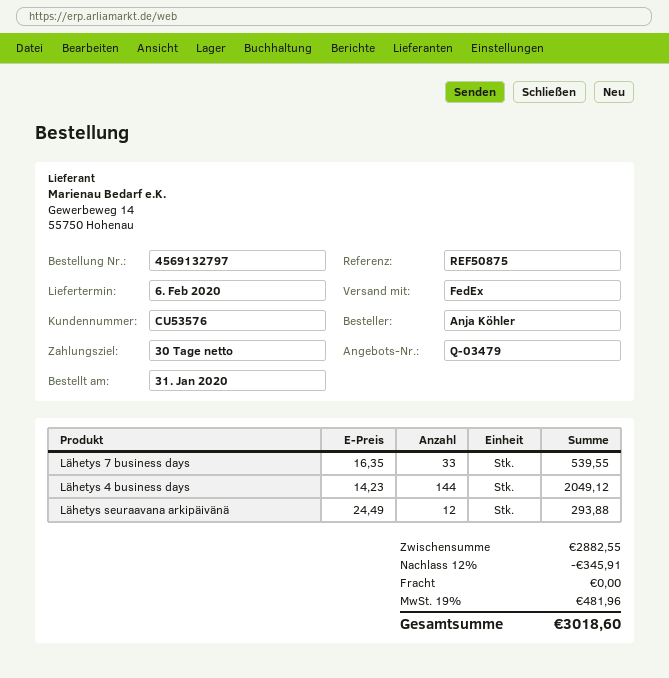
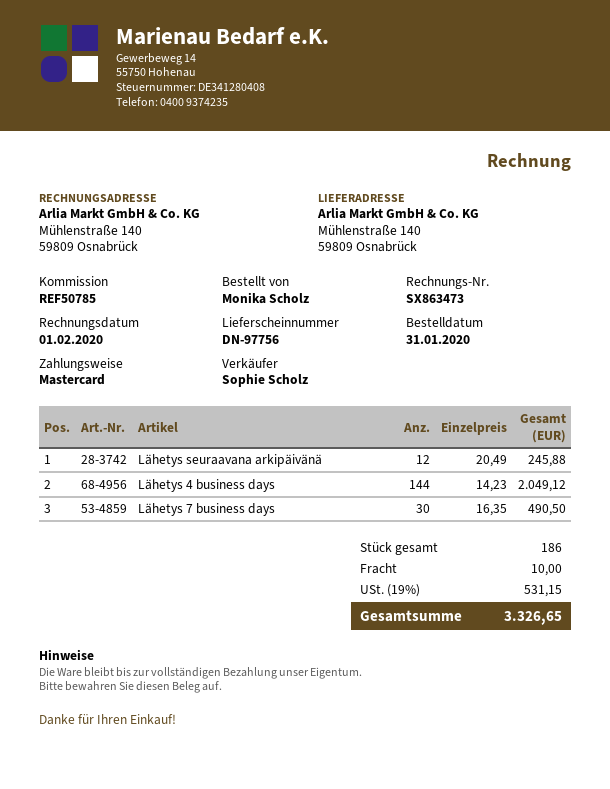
reference: REF50875 -> REF50785
ordered by: Anja Köhler -> Monika Scholz
Lähetys 7 business days: 33 x 16.35 = 539.55 -> 30 x 16.35 = 490.50
Lähetys seuraavana arkipäivänä: 12 x 24.49 = 293.88 -> 12 x 20.49 = 245.88
discount: 12% = 345.91 -> none
shipping: 0.00 -> 10.00
tax: 19% = 481.96 -> 19% = 531.15
total: 3018.60 -> 3326.65

